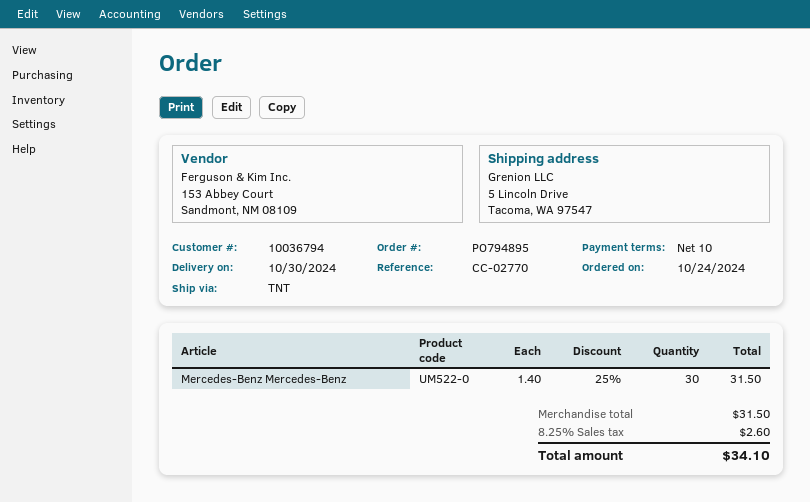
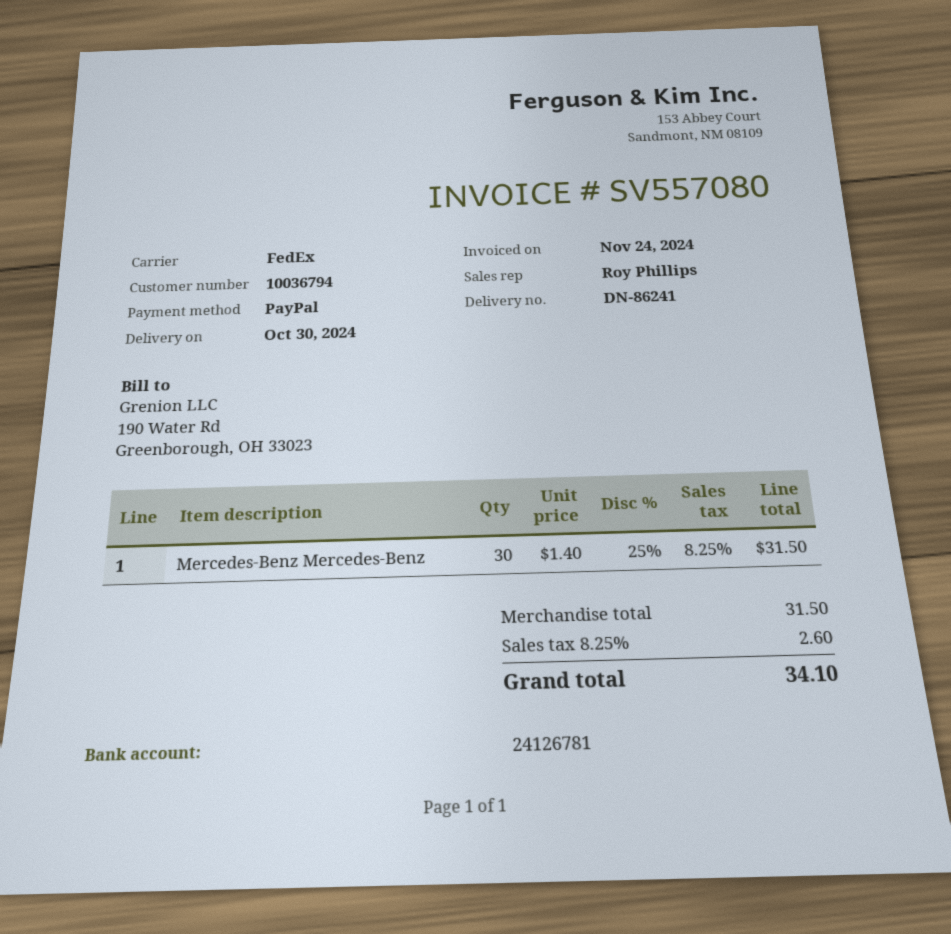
shipping method: TNT -> FedEx

